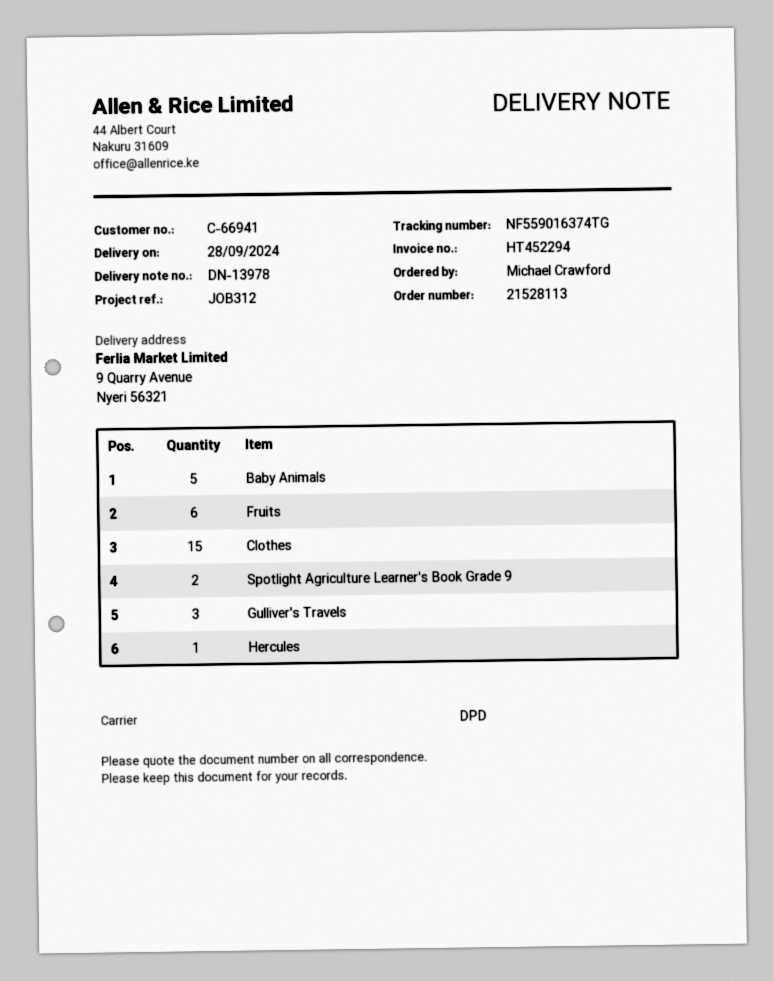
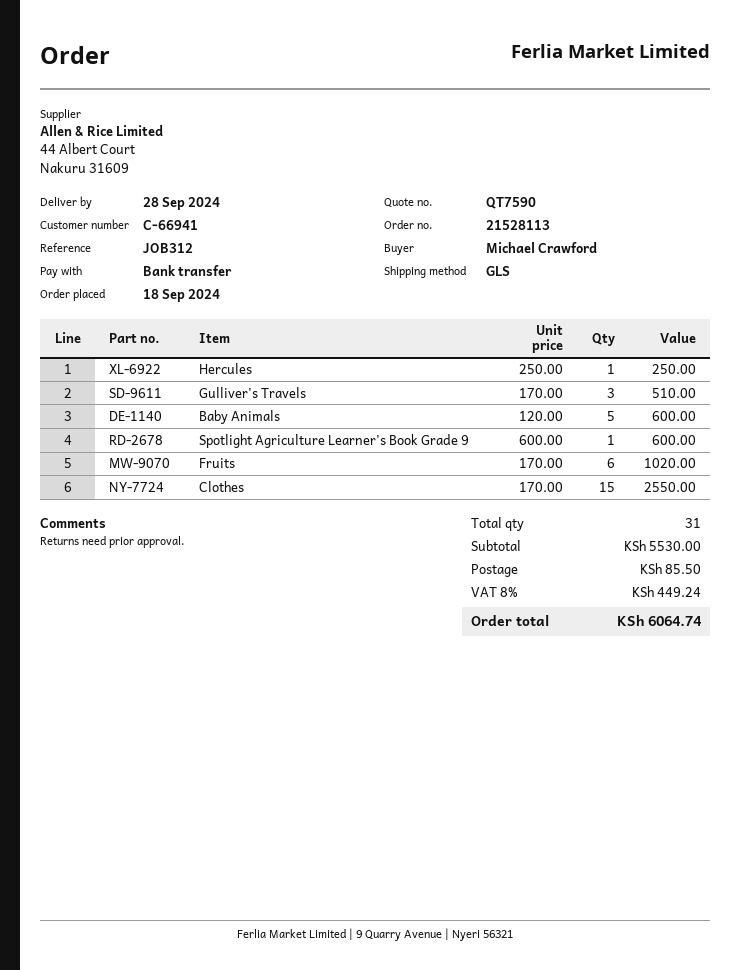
shipping method: DPD -> GLS
Spotlight Agriculture Learner's Book Grade 9: 2 -> 1

